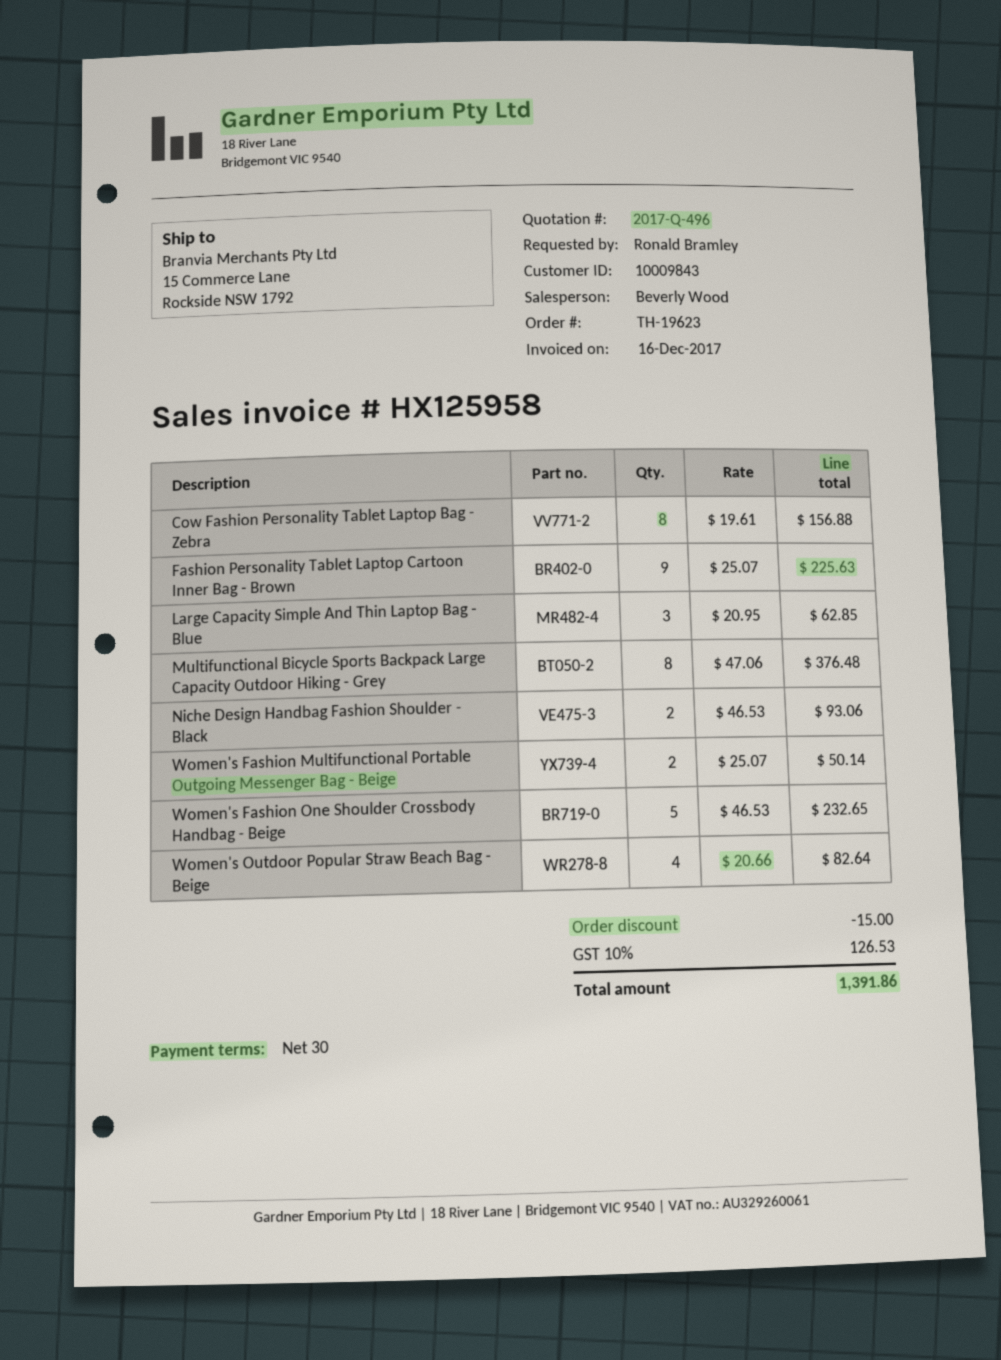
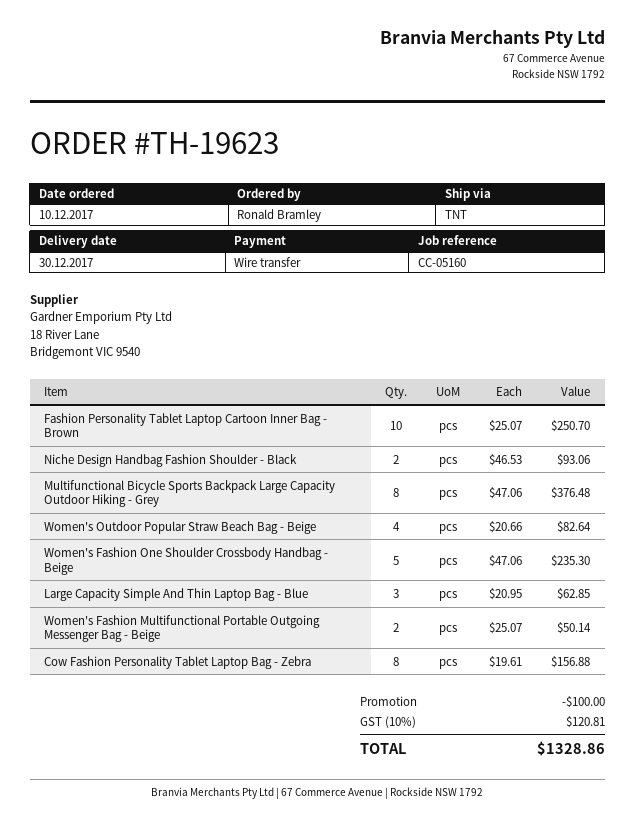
Fashion Personality Tablet Laptop Cartoon Inner Bag - Brown: 9 x 25.07 = 225.63 -> 10 x 25.07 = 250.70
Women's Fashion One Shoulder Crossbody Handbag - Beige: 5 x 46.53 = 232.65 -> 5 x 47.06 = 235.30
discount: 15.00 -> 100.00
tax: 10% = 126.53 -> 10% = 120.81
total: 1391.86 -> 1328.86

